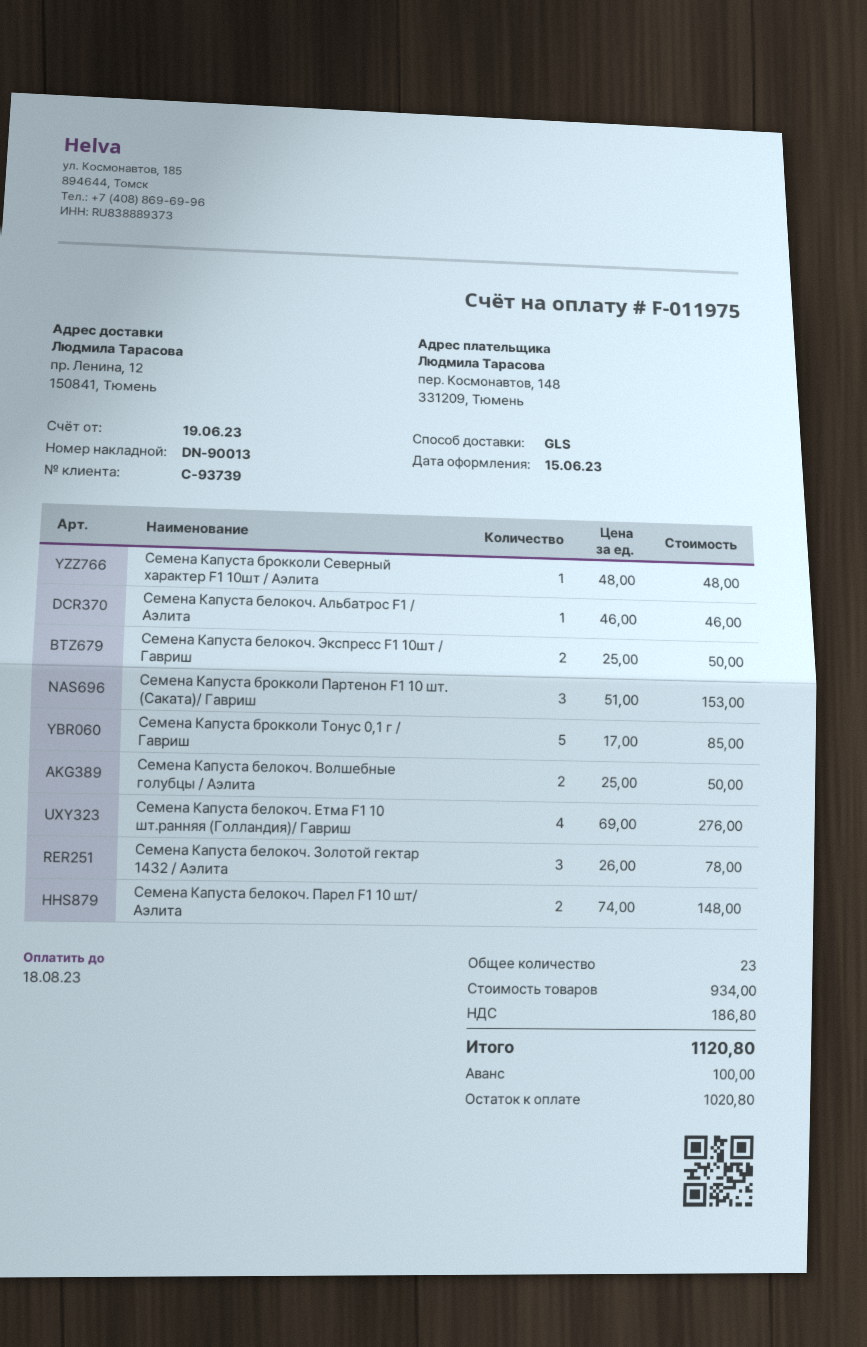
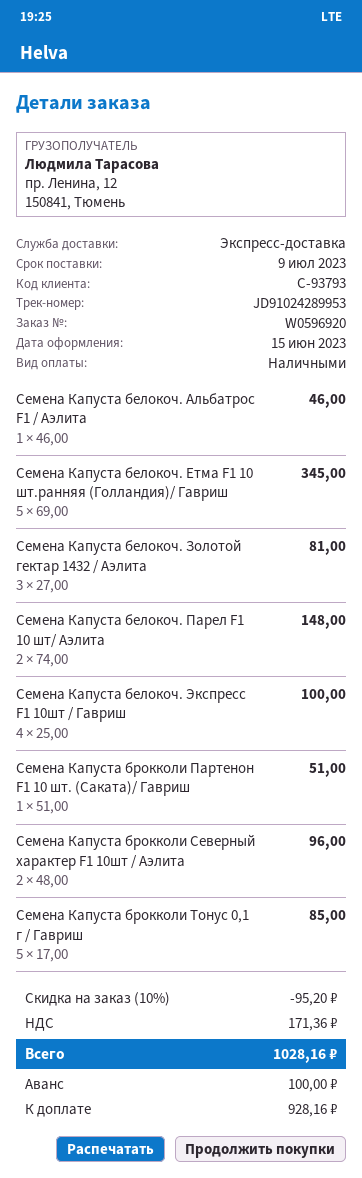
customer number: C-93739 -> C-93793
shipping method: GLS -> express
Семена Капуста брокколи Северный характер F1 10шт / Аэлита: 1 x 48.00 = 48.00 -> 2 x 48.00 = 96.00
Семена Капуста белокоч. Экспресс F1 10шт / Гавриш: 2 x 25.00 = 50.00 -> 4 x 25.00 = 100.00
Семена Капуста брокколи Партенон F1 10 шт. (Саката)/ Гавриш: 3 x 51.00 = 153.00 -> 1 x 51.00 = 51.00
Семена Капуста белокоч. Волшебные голубцы / Аэлита: 2 x 25.00 = 50.00 -> none
Семена Капуста белокоч. Етма F1 10 шт.ранняя (Голландия)/ Гавриш: 4 x 69.00 = 276.00 -> 5 x 69.00 = 345.00
Семена Капуста белокоч. Золотой гектар 1432 / Аэлита: 3 x 26.00 = 78.00 -> 3 x 27.00 = 81.00
discount: none -> 10% = 95.20
tax: 186.80 -> 171.36
total: 1120.80 -> 1028.16
balance: 1020.80 -> 928.16

